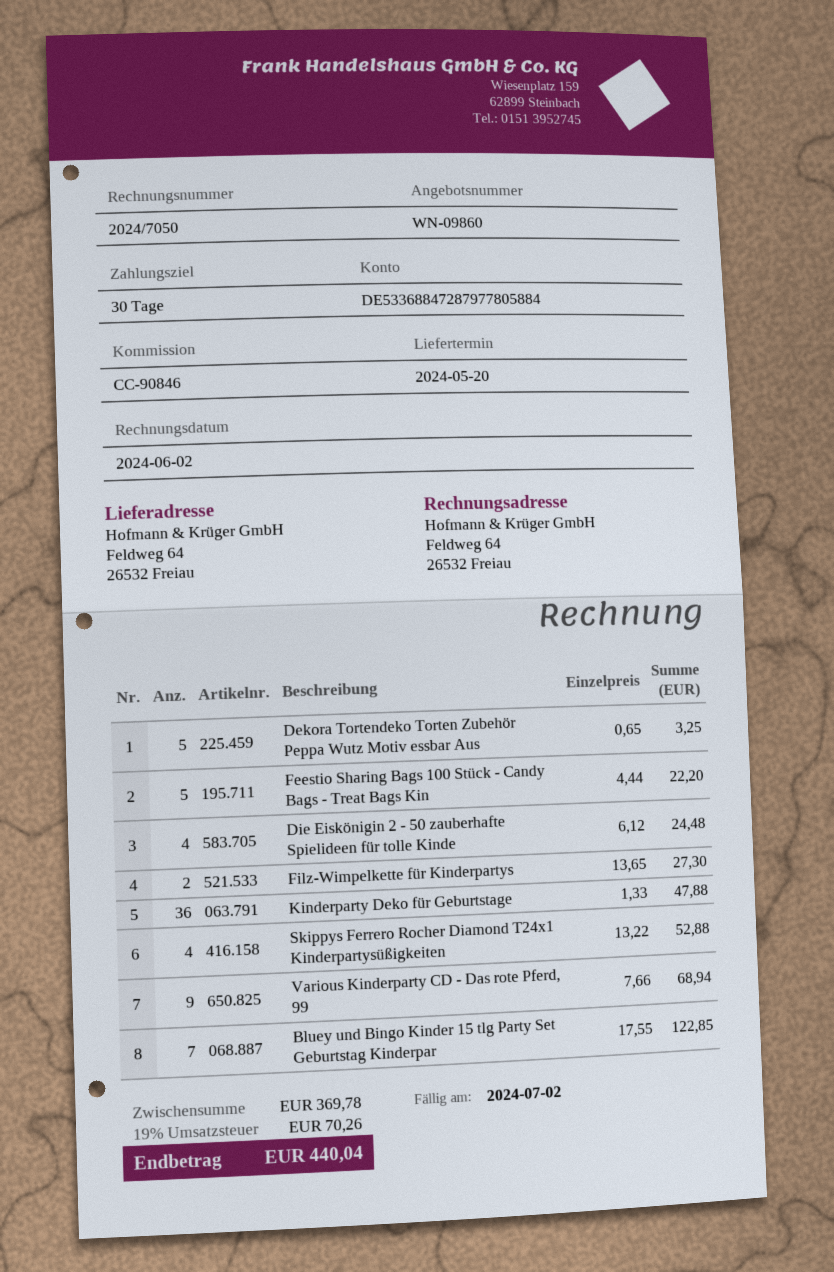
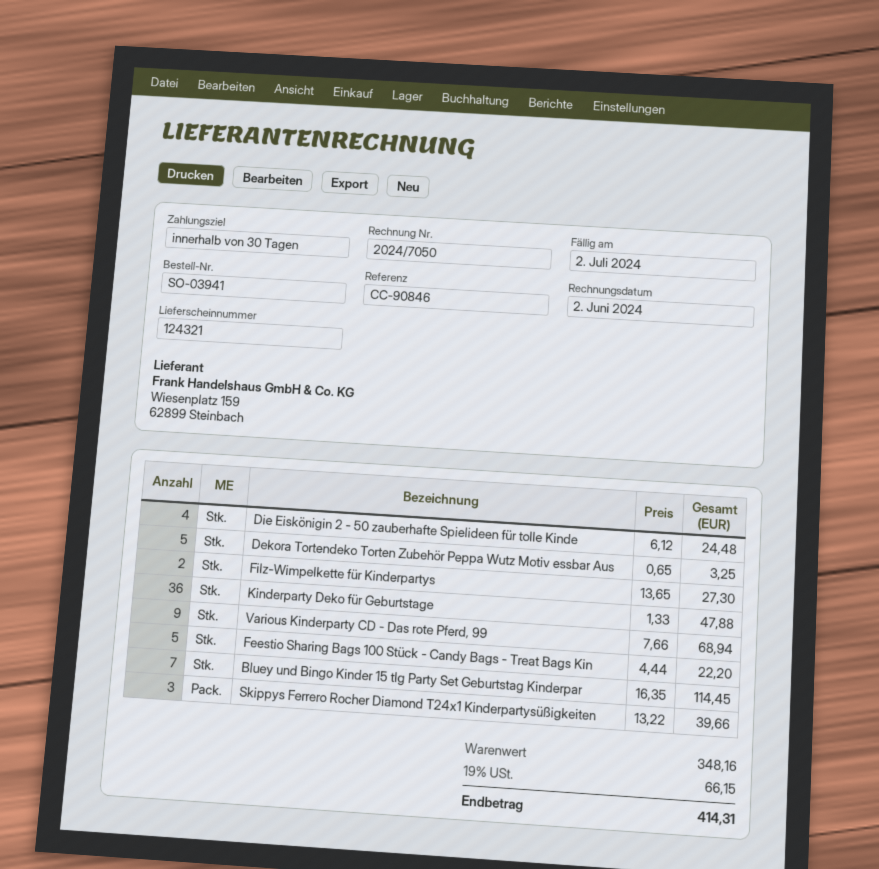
Skippys Ferrero Rocher Diamond T24x1 Kinderpartysüßigkeiten: 4 x 13.22 = 52.88 -> 3 x 13.22 = 39.66
Bluey und Bingo Kinder 15 tlg Party Set Geburtstag Kinderpar: 7 x 17.55 = 122.85 -> 7 x 16.35 = 114.45
subtotal: 369.78 -> 348.16
tax: 19% = 70.26 -> 19% = 66.15
total: 440.04 -> 414.31

